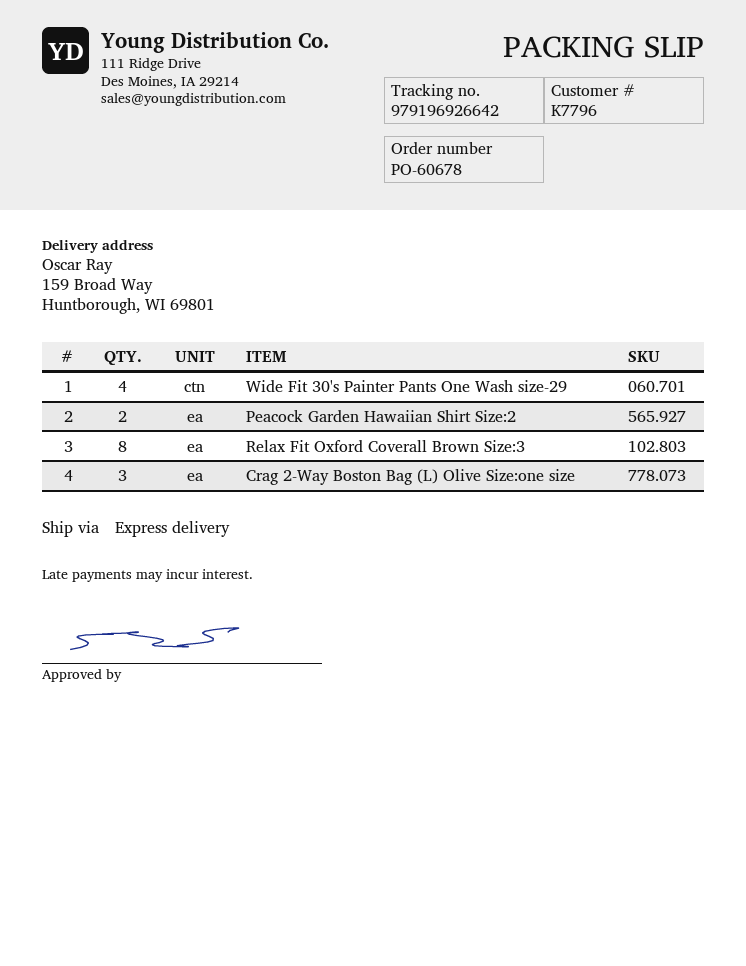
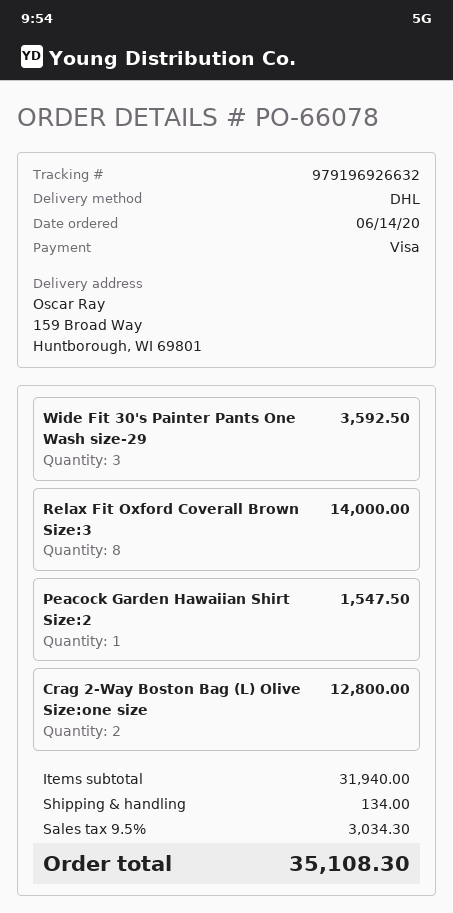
order number: PO-60678 -> PO-66078
shipping method: express -> DHL
tracking number: 979196926642 -> 979196926632
Wide Fit 30's Painter Pants One Wash size-29: 4 -> 3
Peacock Garden Hawaiian Shirt Size:2: 2 -> 1
Crag 2-Way Boston Bag (L) Olive Size:one size: 3 -> 2

